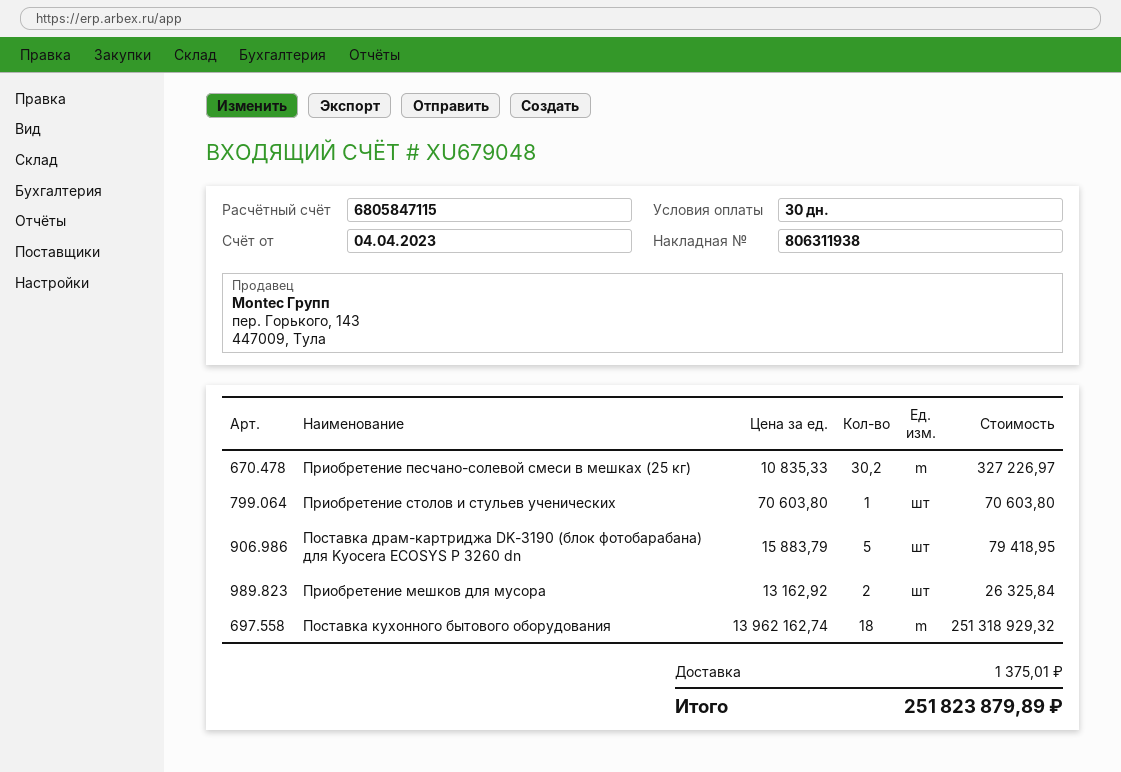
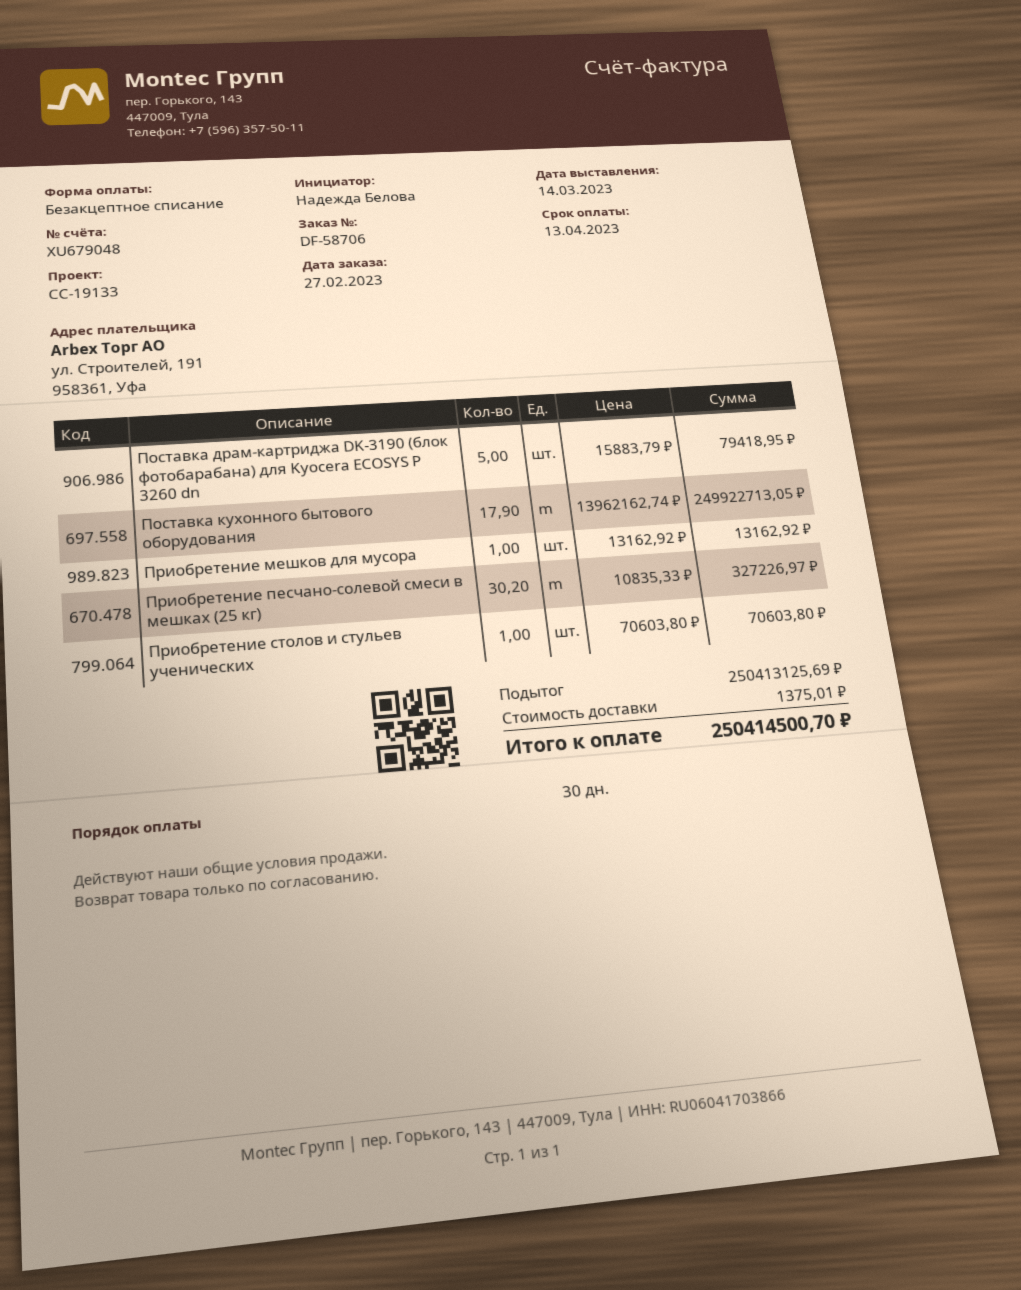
invoice date: 2023-04-04 -> 2023-03-14
Приобретение мешков для мусора: 2 x 13162.92 = 26325.84 -> 1 x 13162.92 = 13162.92
Поставка кухонного бытового оборудования: 18 x 13962162.74 = 251318929.32 -> 17.9 x 13962162.74 = 249922713.05
total: 251823879.89 -> 250414500.70

